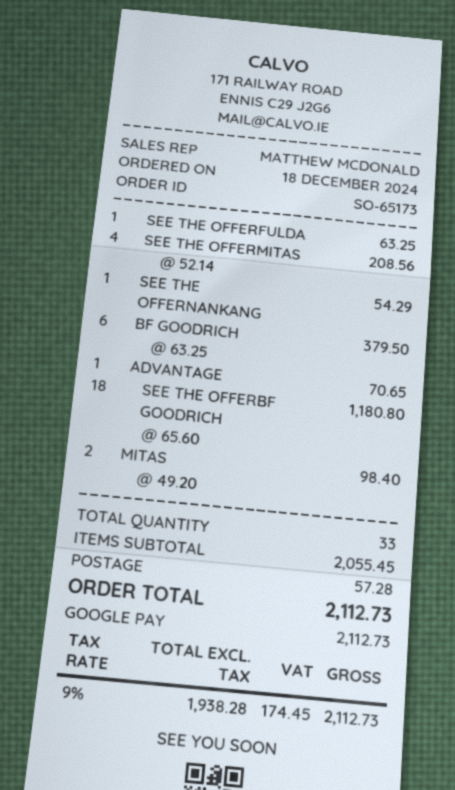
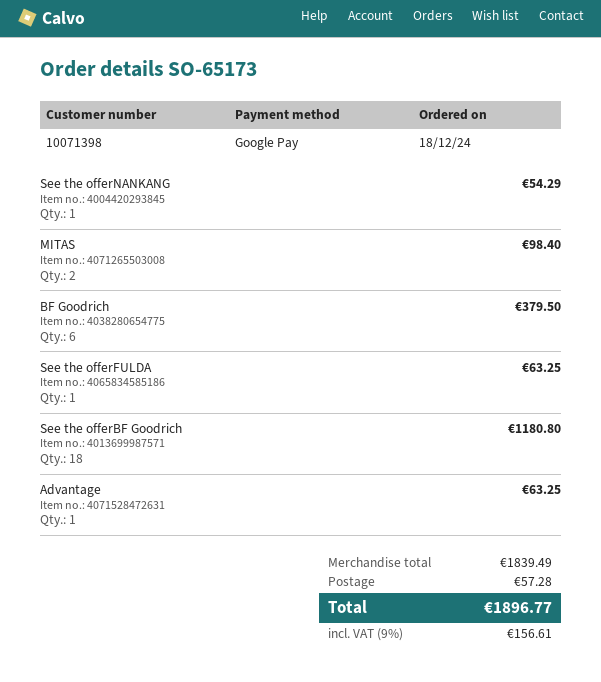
SEE THE OFFERMITAS: 4 for 208.56 -> none
ADVANTAGE: 1 for 70.65 -> 1 for 63.25
subtotal: 2055.45 -> 1839.49
tax: 9% = 174.45 -> 9% = 156.61
total: 2112.73 -> 1896.77

